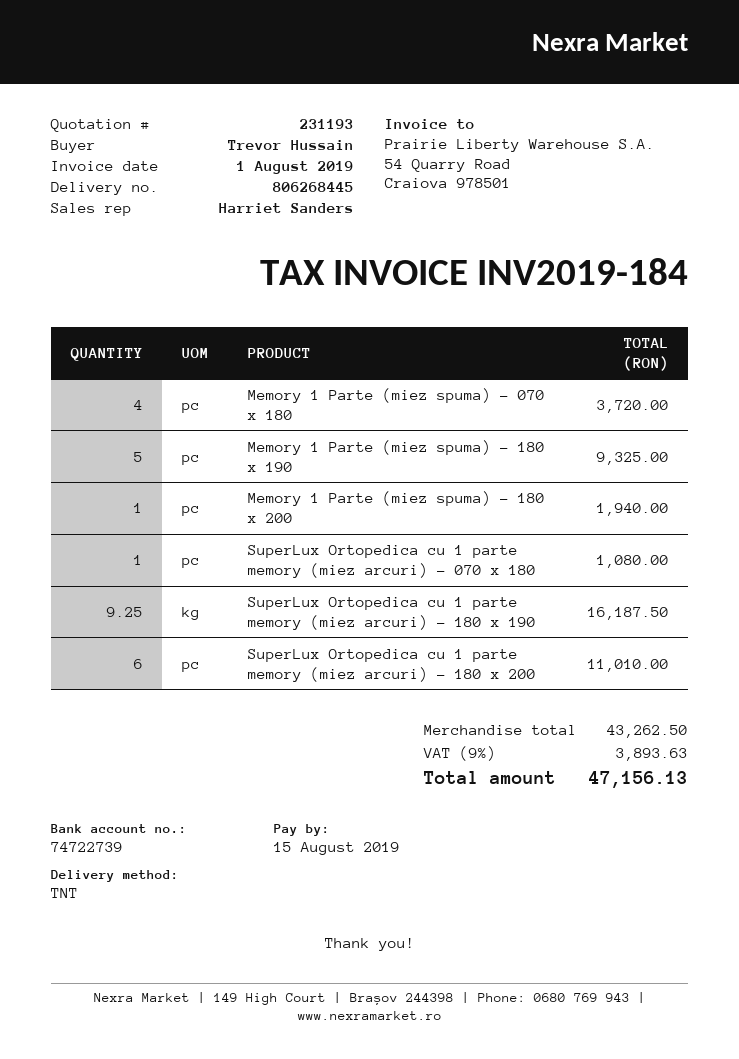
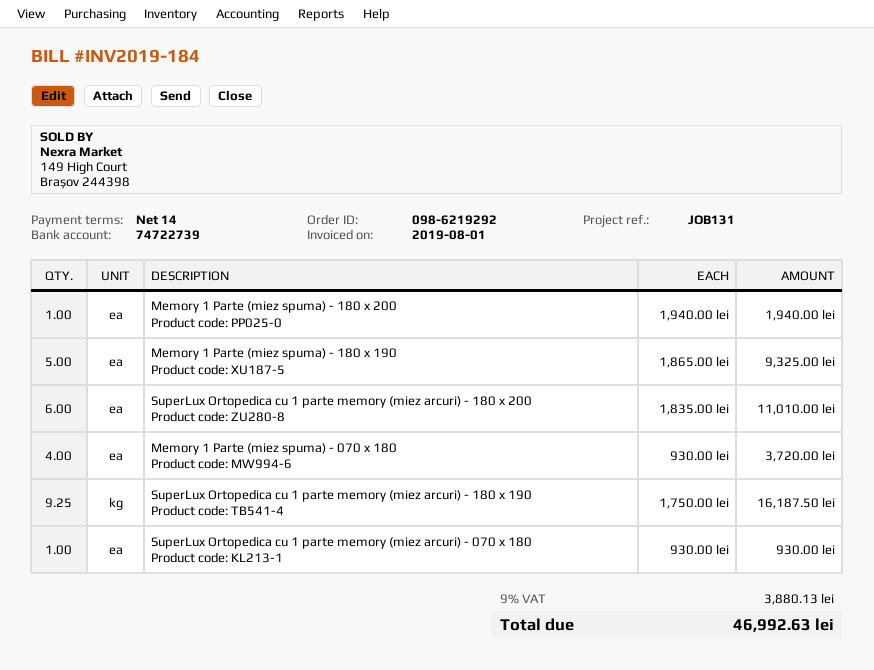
SuperLux Ortopedica cu 1 parte memory (miez arcuri) - 070 x 180: 1 for 1080.00 -> 1 for 930.00
tax: 9% = 3893.63 -> 9% = 3880.13
total: 47156.13 -> 46992.63

